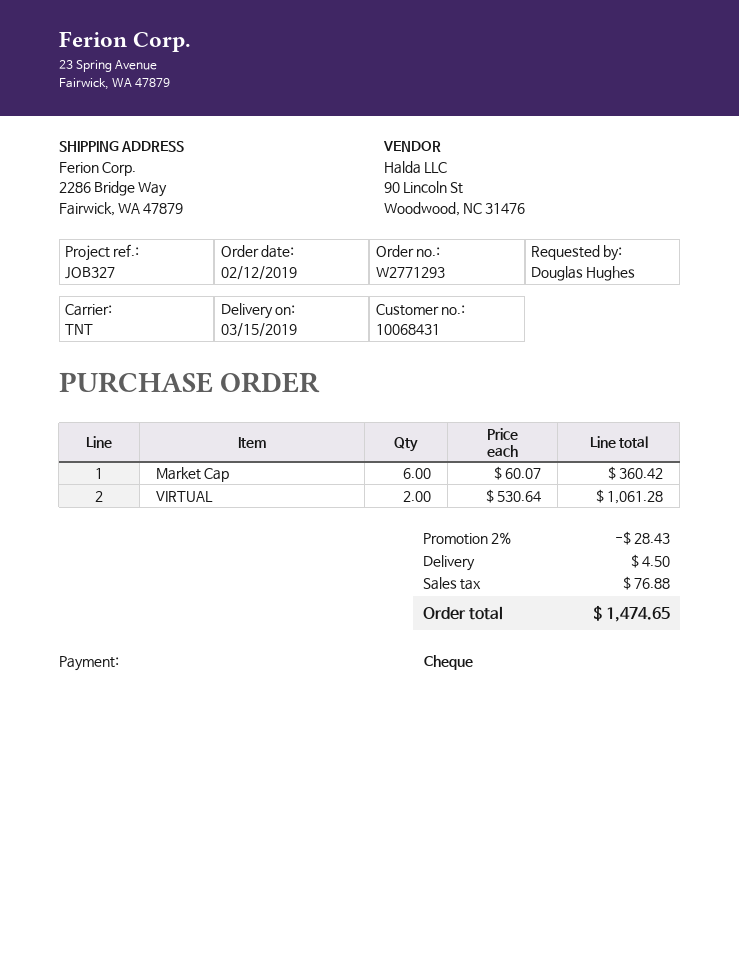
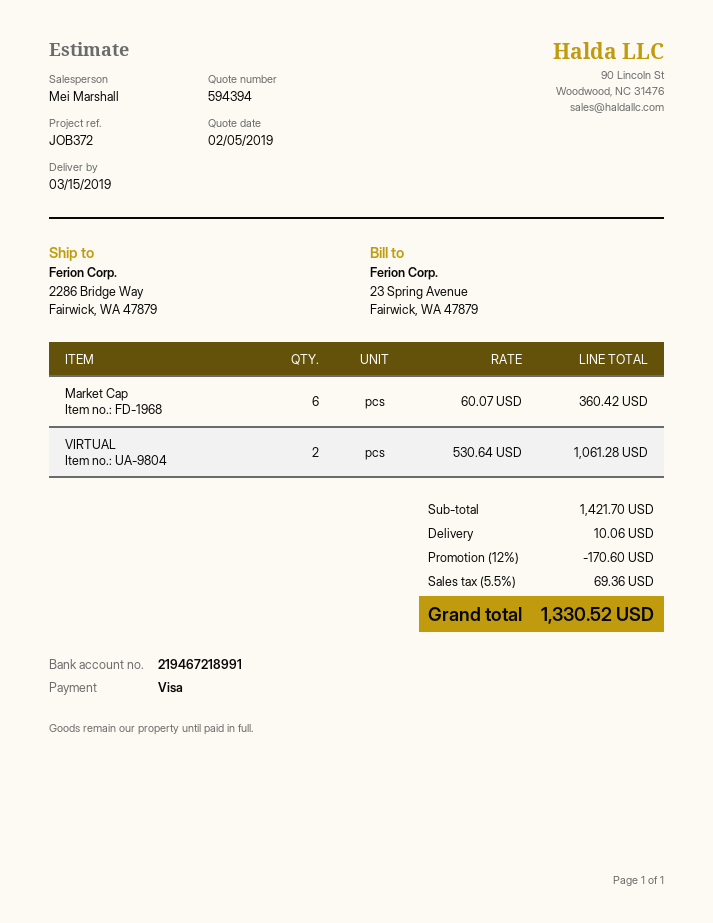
reference: JOB327 -> JOB372
payment method: cheque -> Visa
discount: 2% = 28.43 -> 12% = 170.60
shipping: 4.50 -> 10.06
tax: 76.88 -> 69.36
total: 1474.65 -> 1330.52

